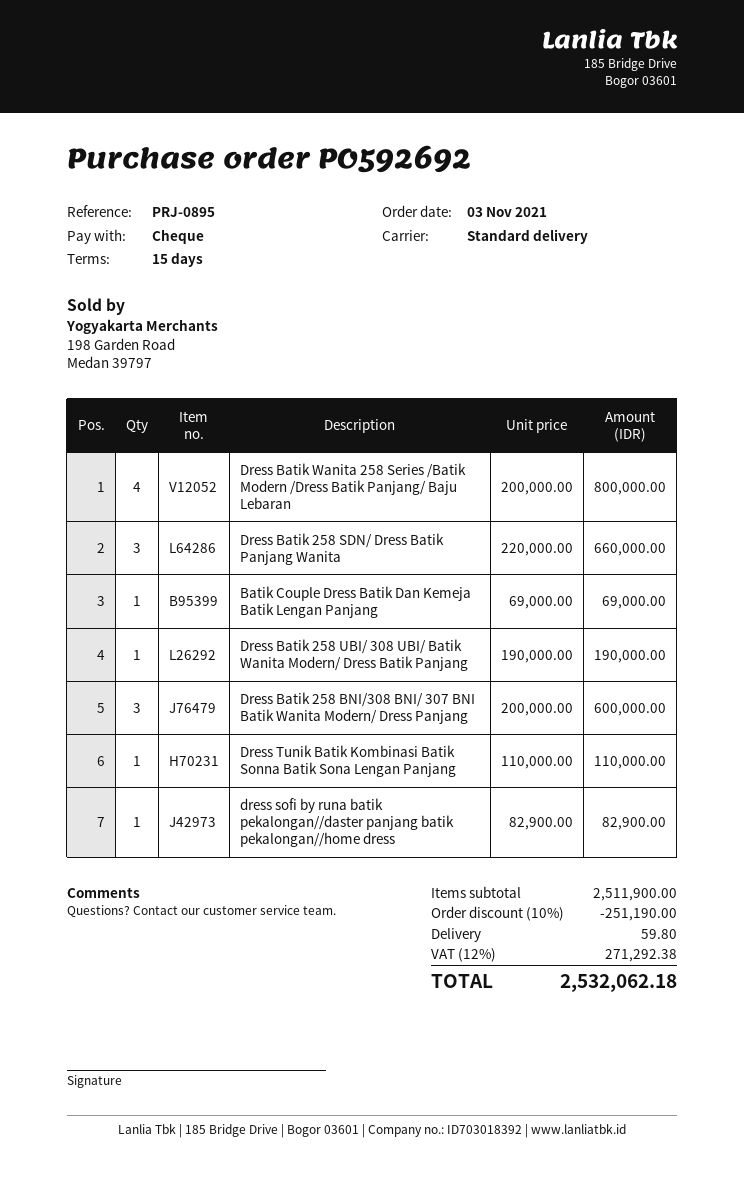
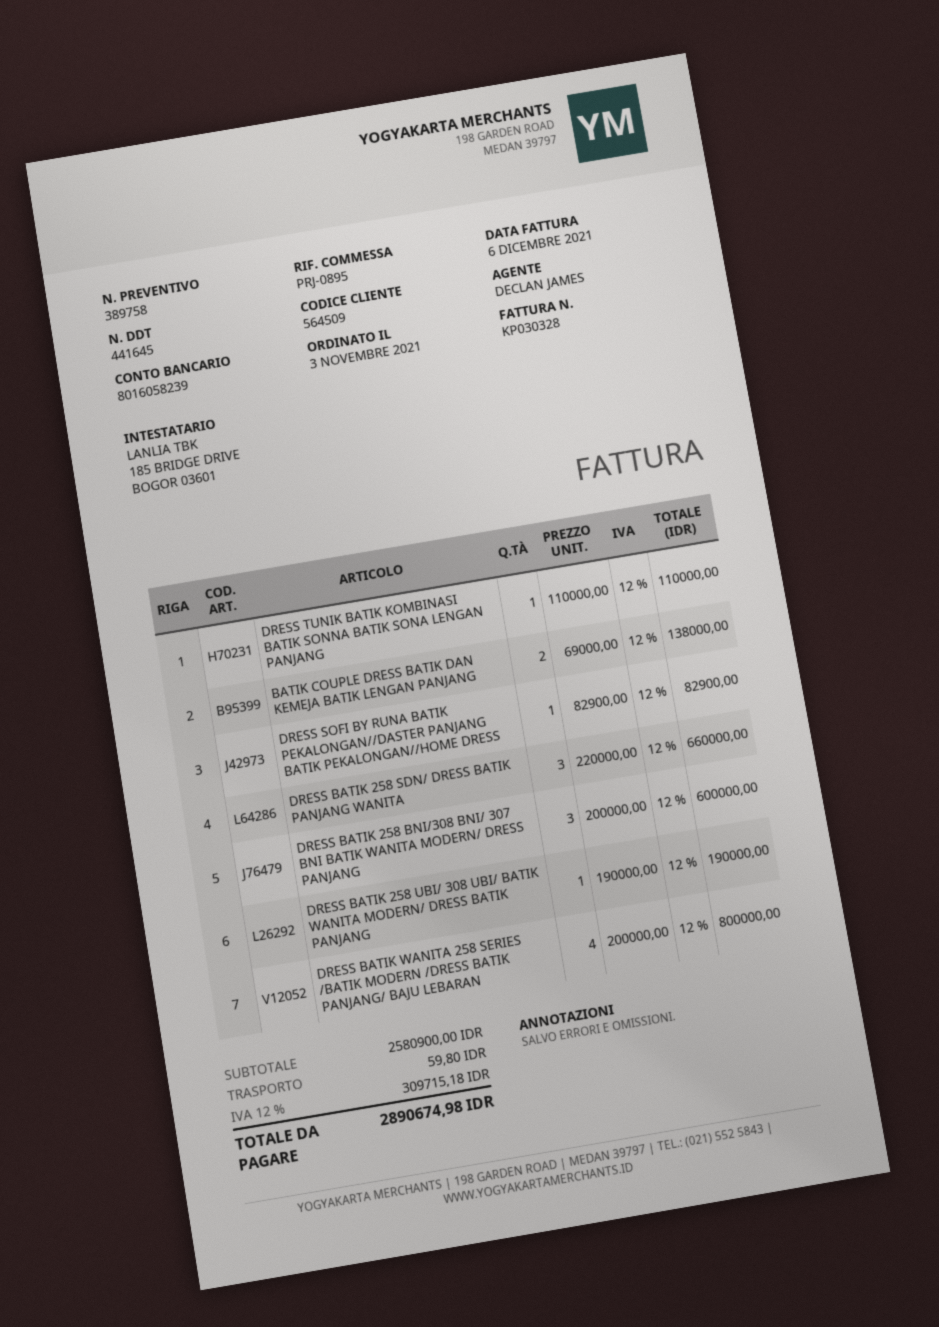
Batik Couple Dress Batik Dan Kemeja Batik Lengan Panjang: 1 x 69000.00 = 69000.00 -> 2 x 69000.00 = 138000.00
subtotal: 2511900.00 -> 2580900.00
discount: 10% = 251190.00 -> none
tax: 12% = 271292.38 -> 12% = 309715.18
total: 2532062.18 -> 2890674.98

